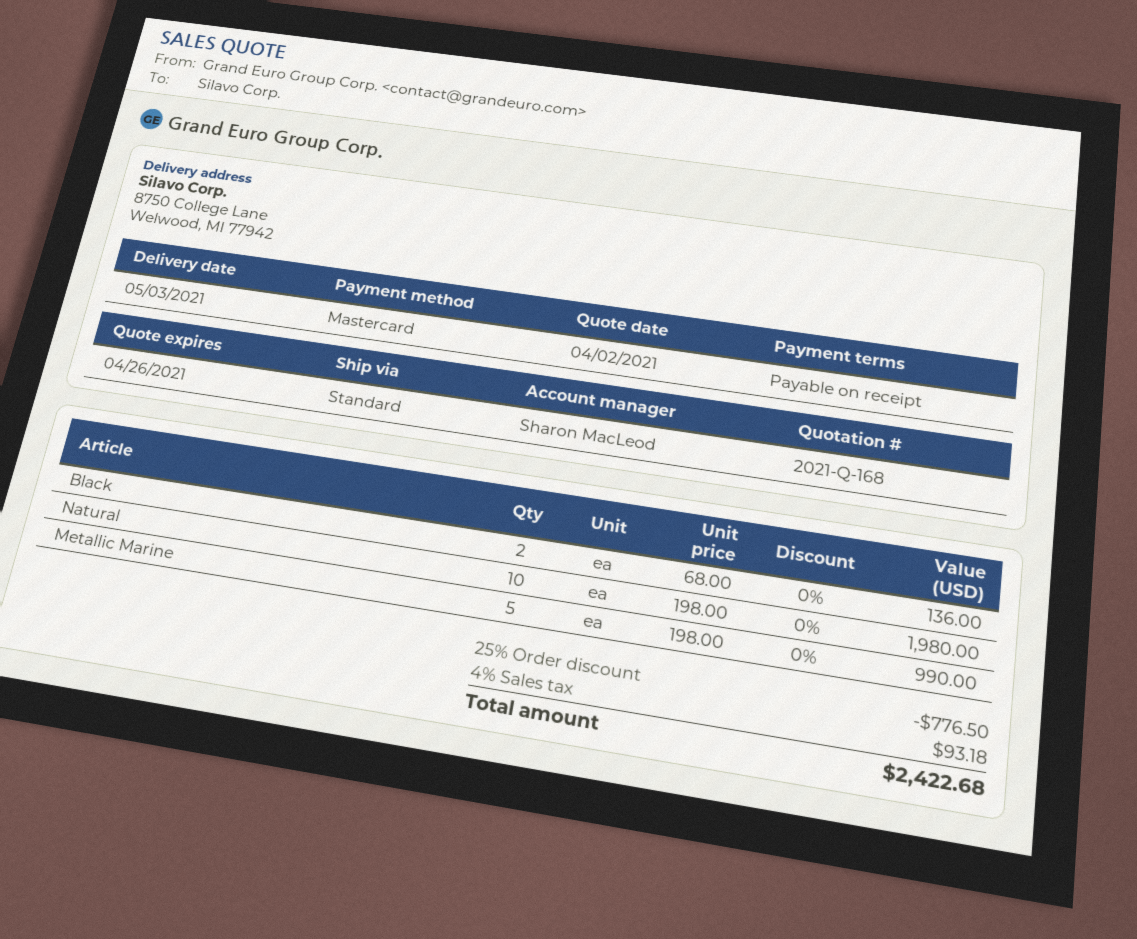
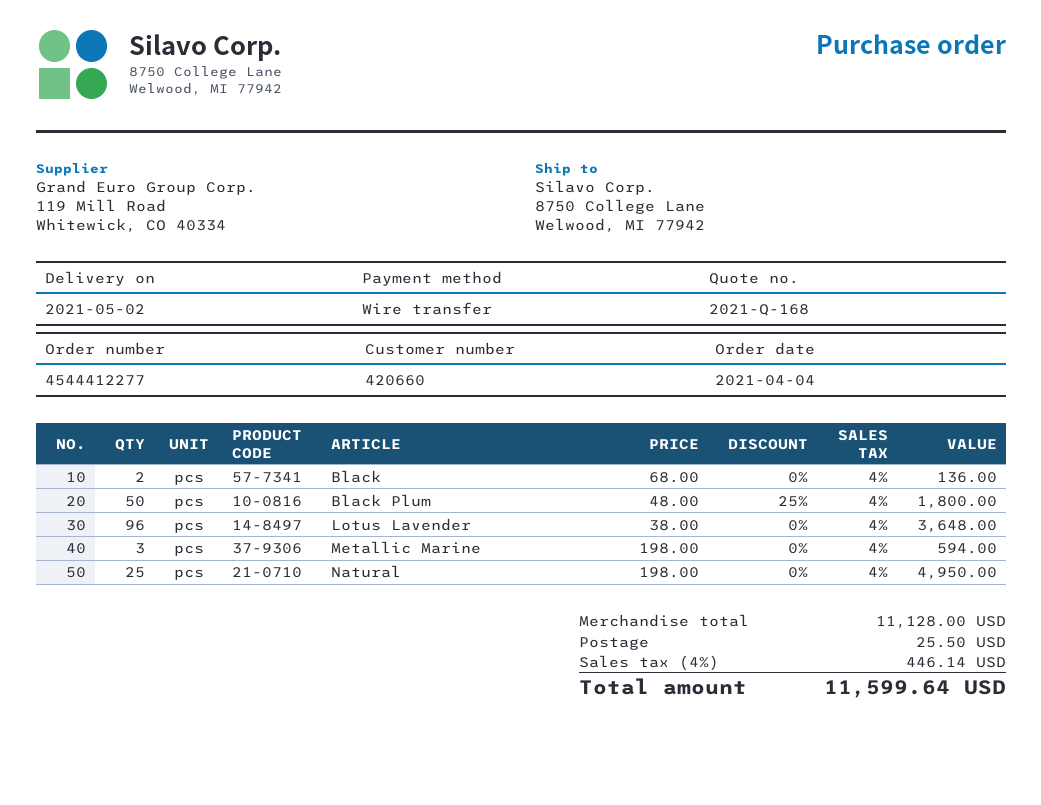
delivery date: 2021-05-03 -> 2021-05-02
payment method: Mastercard -> bank transfer
Natural: 10 x 198.00 = 1980.00 -> 25 x 198.00 = 4950.00
Metallic Marine: 5 x 198.00 = 990.00 -> 3 x 198.00 = 594.00
Black Plum: none -> 50 x 48.00 - 25% = 1800.00
Lotus Lavender: none -> 96 x 38.00 = 3648.00
discount: 25% = 776.50 -> none
shipping: none -> 25.50
tax: 4% = 93.18 -> 4% = 446.14
total: 2422.68 -> 11599.64

